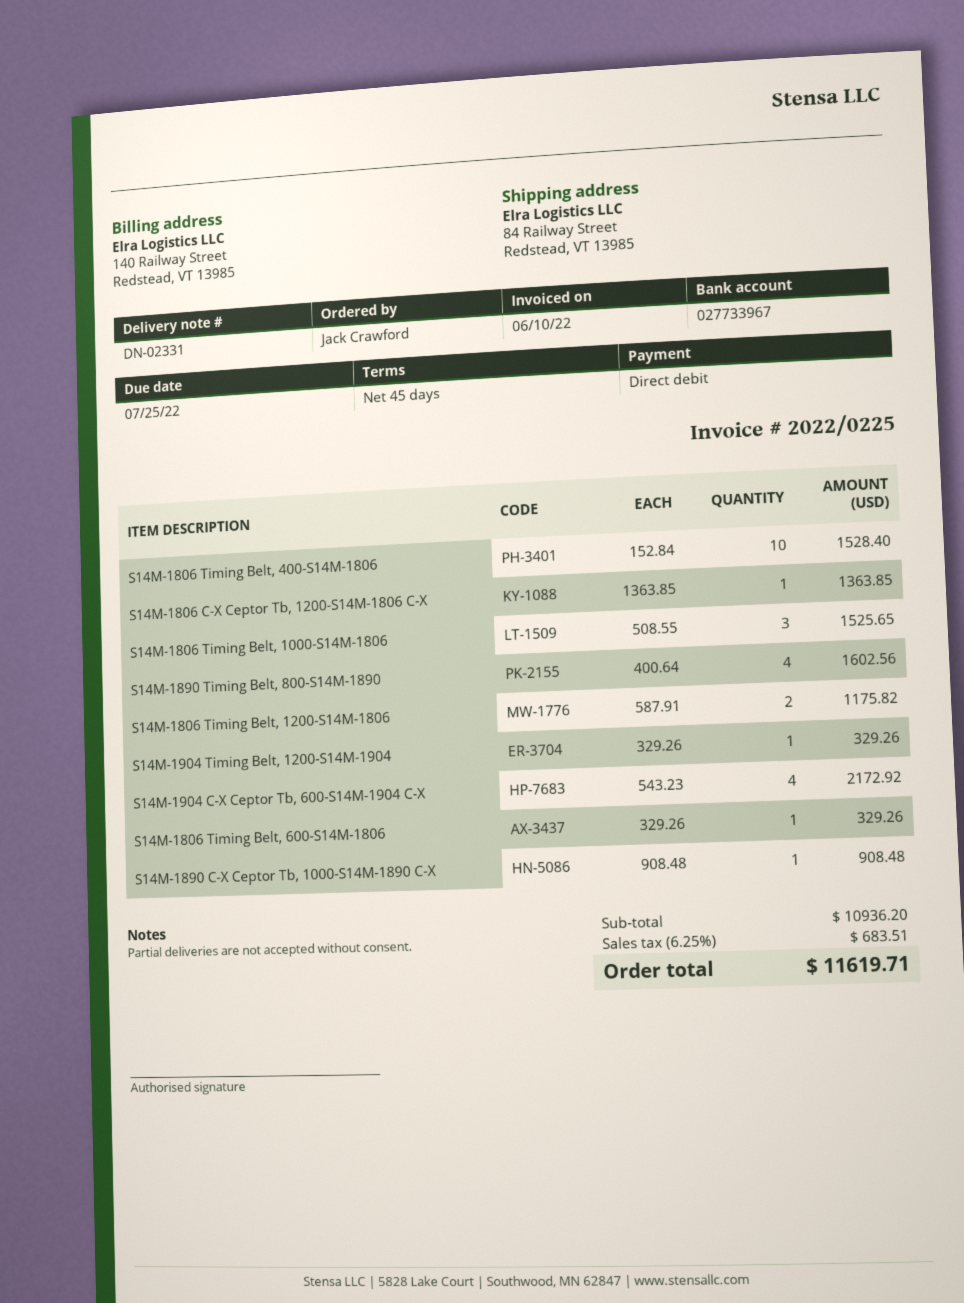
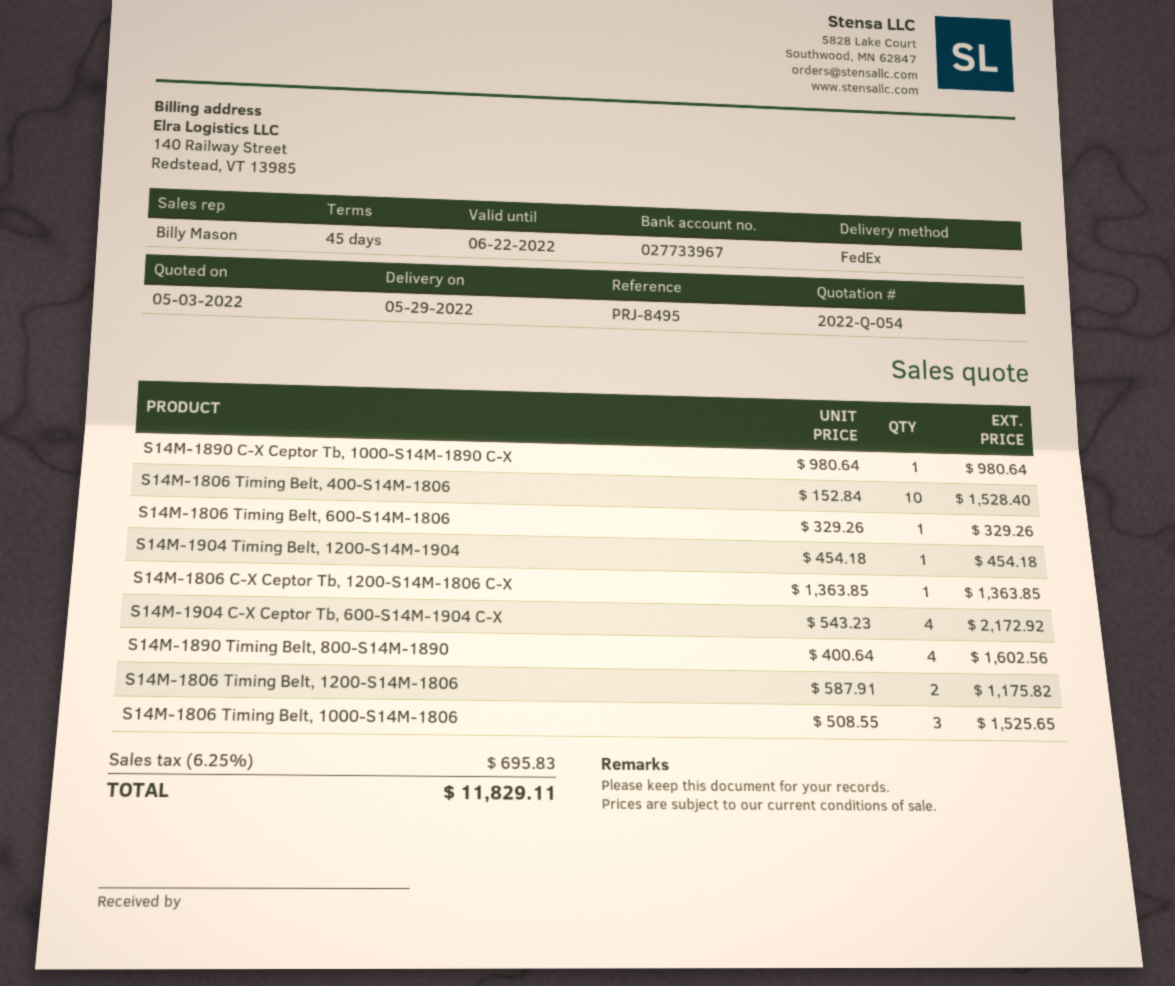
S14M-1904 Timing Belt, 1200-S14M-1904: 1 x 329.26 = 329.26 -> 1 x 454.18 = 454.18
S14M-1890 C-X Ceptor Tb, 1000-S14M-1890 C-X: 1 x 908.48 = 908.48 -> 1 x 980.64 = 980.64
tax: 6.25% = 683.51 -> 6.25% = 695.83
total: 11619.71 -> 11829.11

